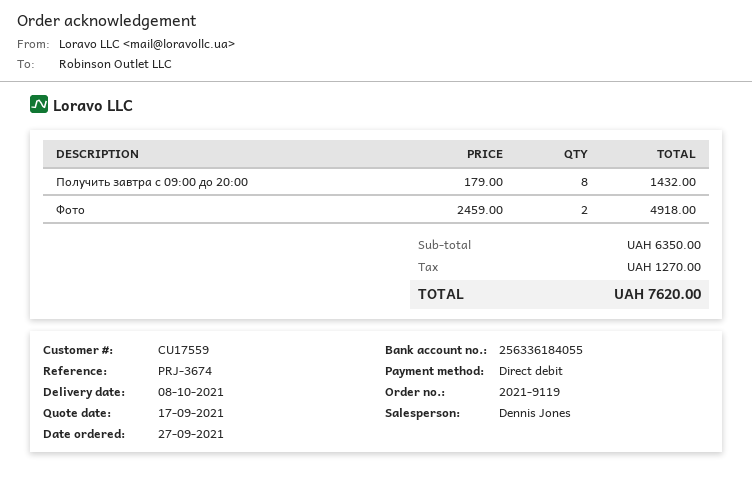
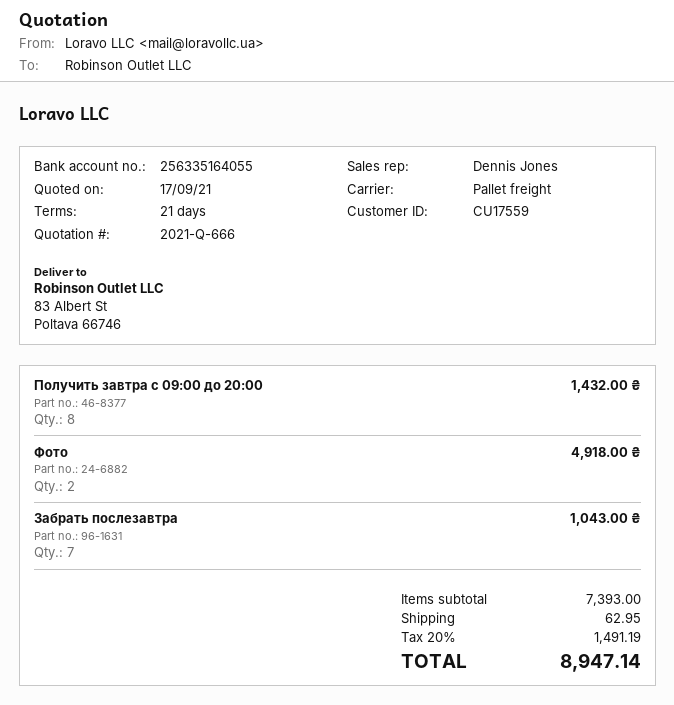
bank account: 256336184055 -> 256335164055
Забрать послезавтра: none -> 7 for 1043.00
subtotal: 6350.00 -> 7393.00
shipping: none -> 62.95
tax: 1270.00 -> 1491.19
total: 7620.00 -> 8947.14

